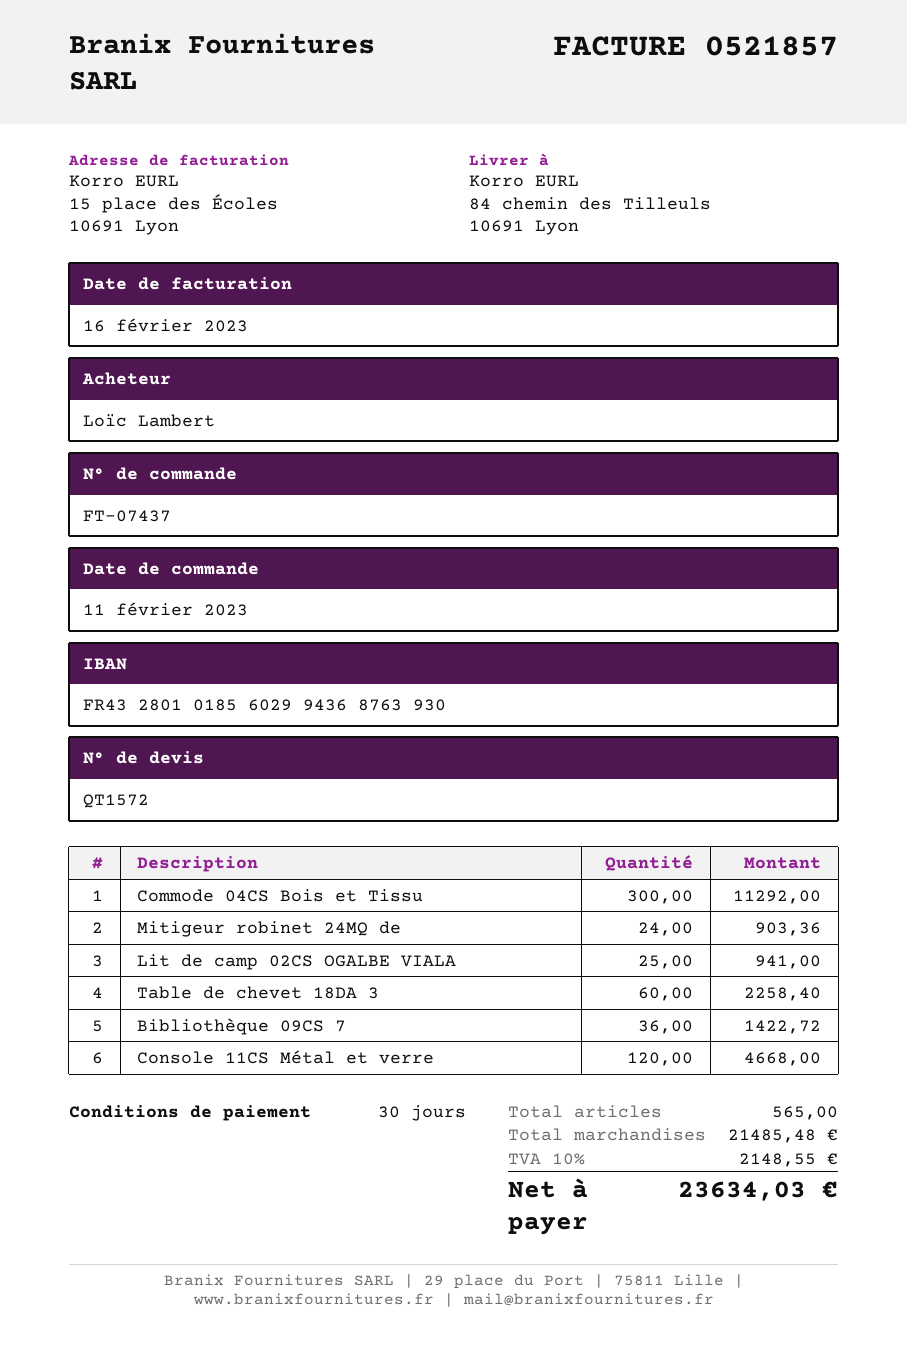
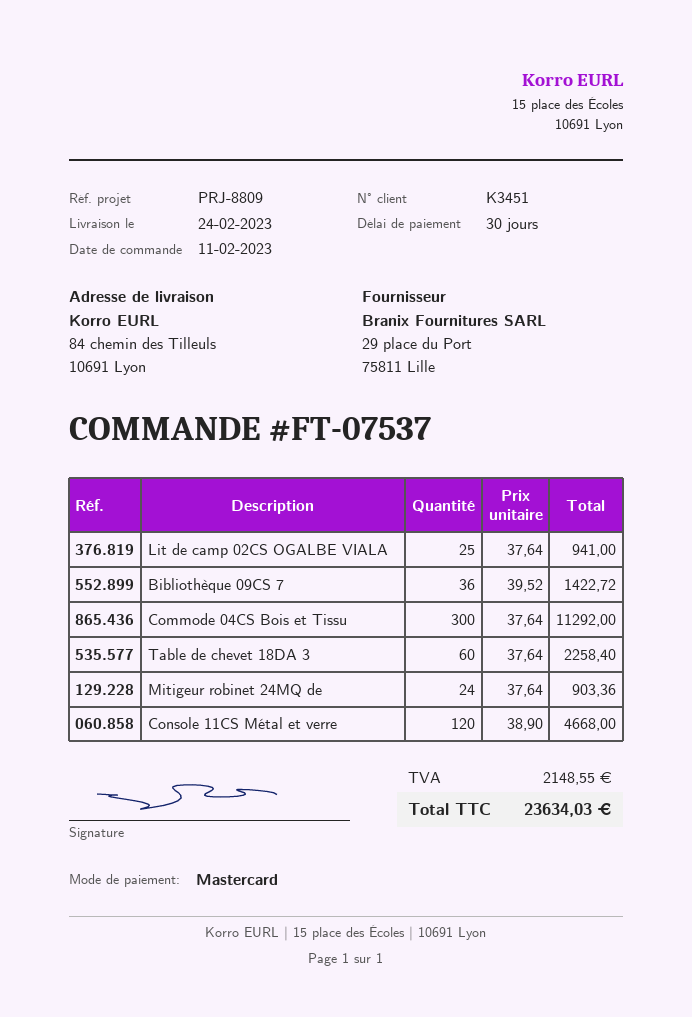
order number: FT-07437 -> FT-07537

